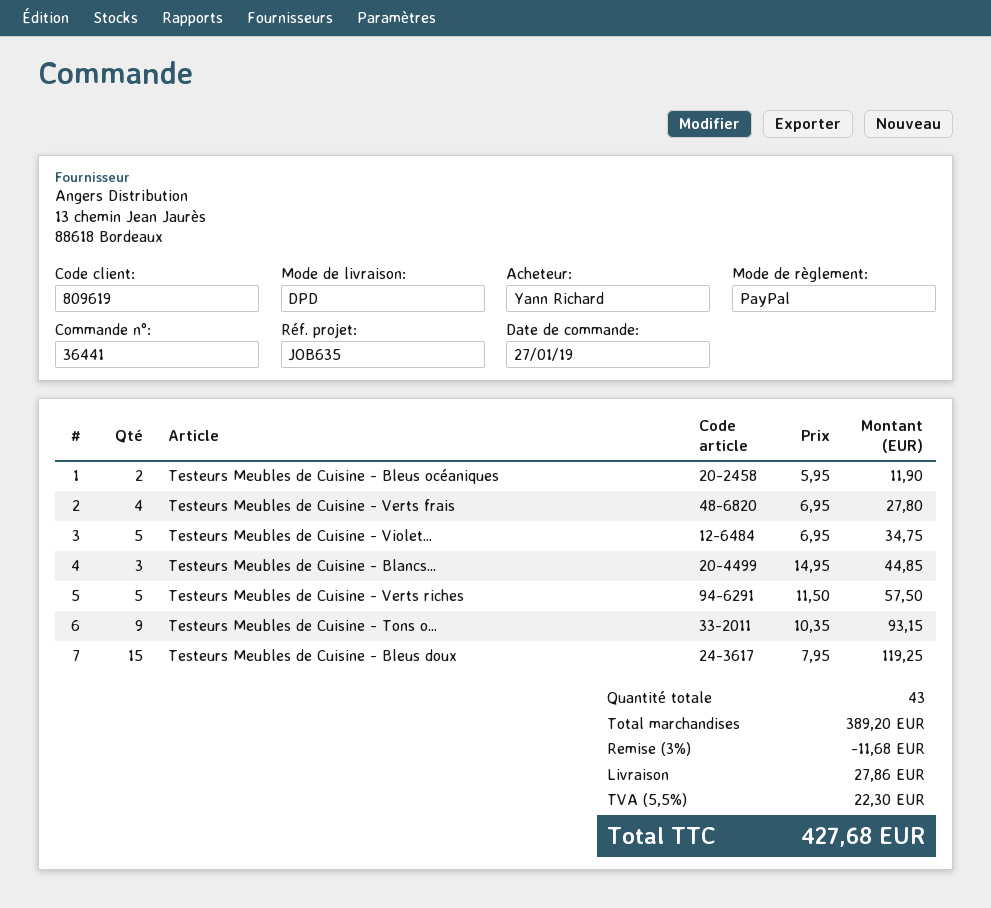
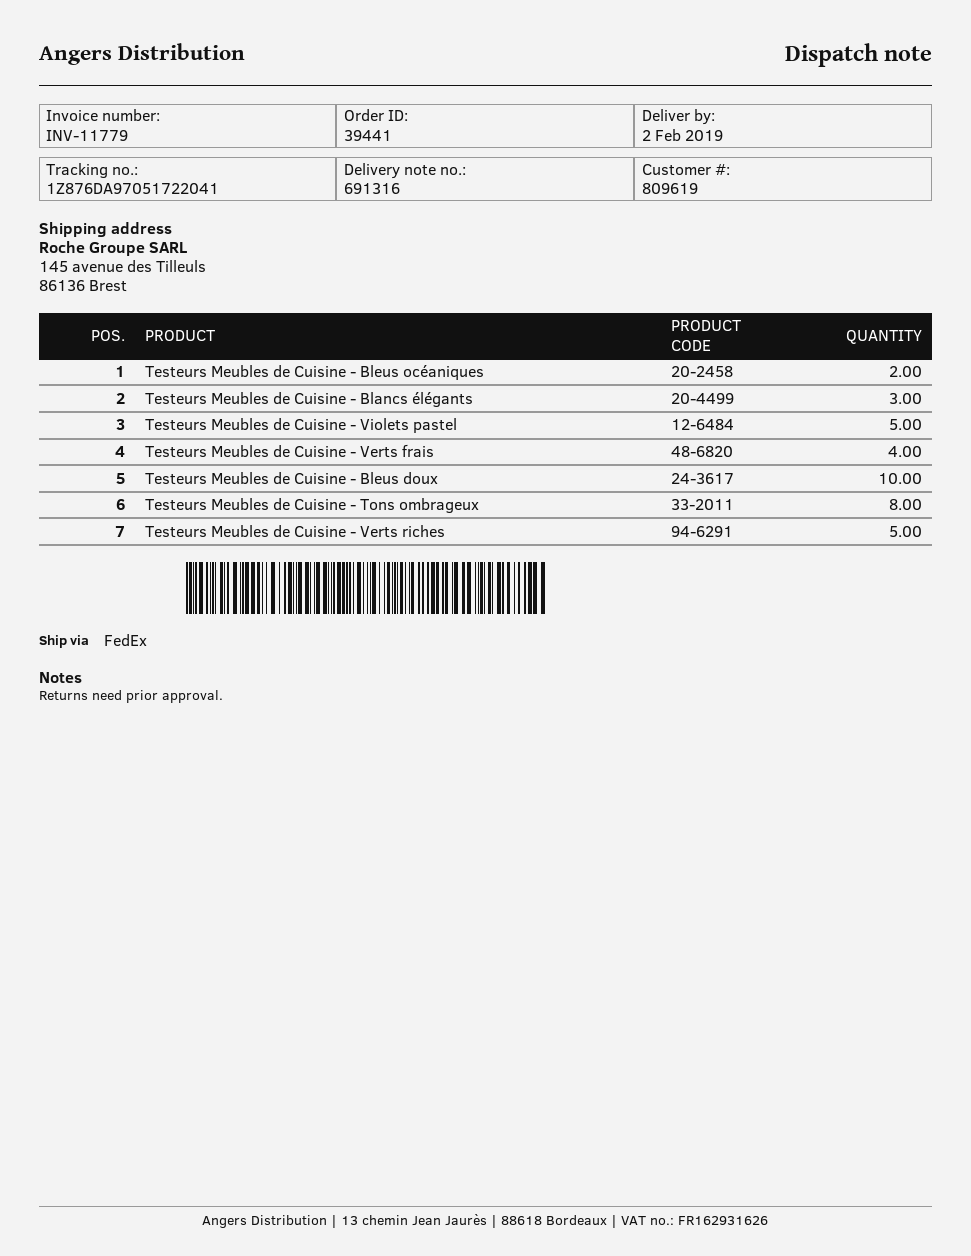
order number: 36441 -> 39441
shipping method: DPD -> FedEx
Testeurs Meubles de Cuisine - Tons o...: 9 -> 8
Testeurs Meubles de Cuisine - Bleus doux: 15 -> 10

